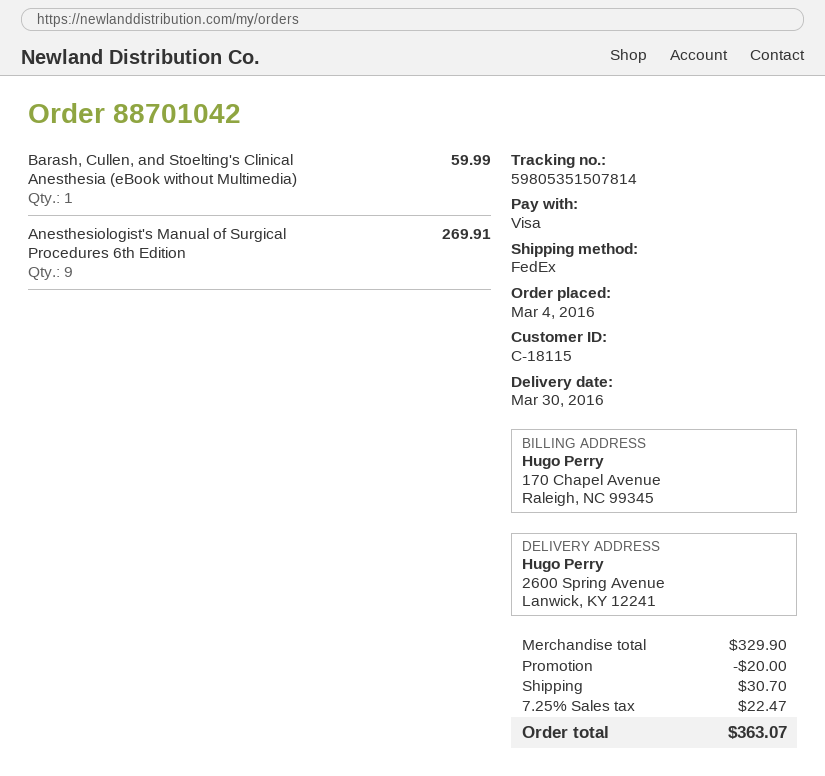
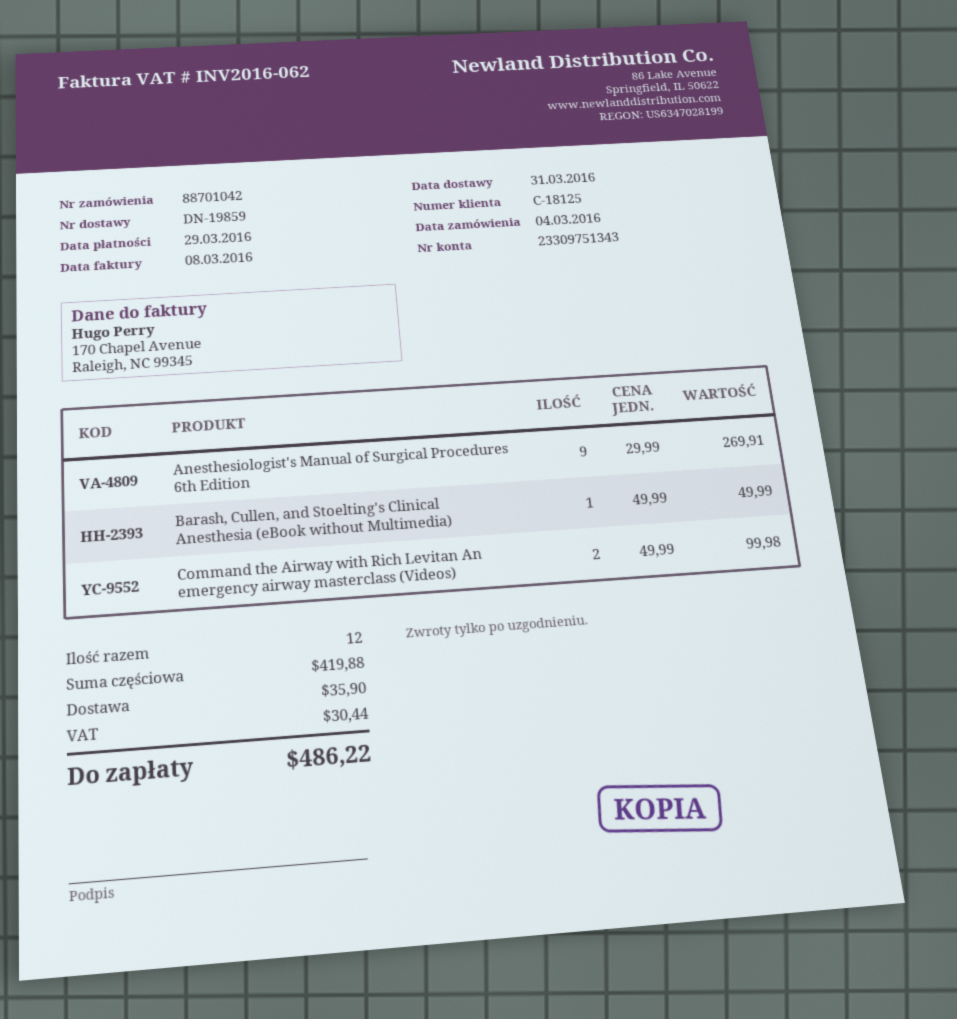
delivery date: 2016-03-30 -> 2016-03-31
customer number: C-18115 -> C-18125
Barash, Cullen, and Stoelting's Clinical Anesthesia (eBook without Multimedia): 1 for 59.99 -> 1 for 49.99
Command the Airway with Rich Levitan An emergency airway masterclass (Videos): none -> 2 for 99.98
subtotal: 329.90 -> 419.88
discount: 20.00 -> none
shipping: 30.70 -> 35.90
tax: 22.47 -> 30.44
total: 363.07 -> 486.22

